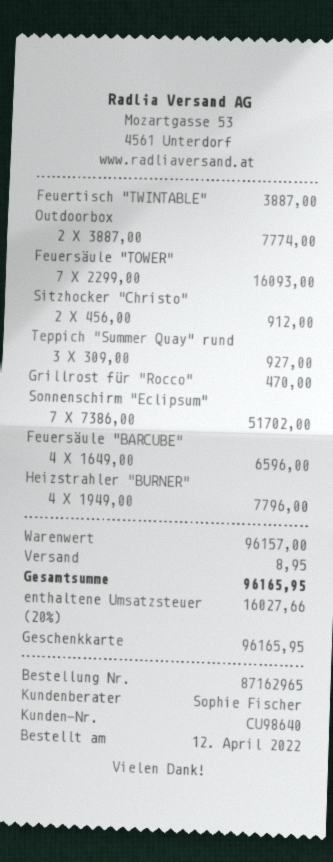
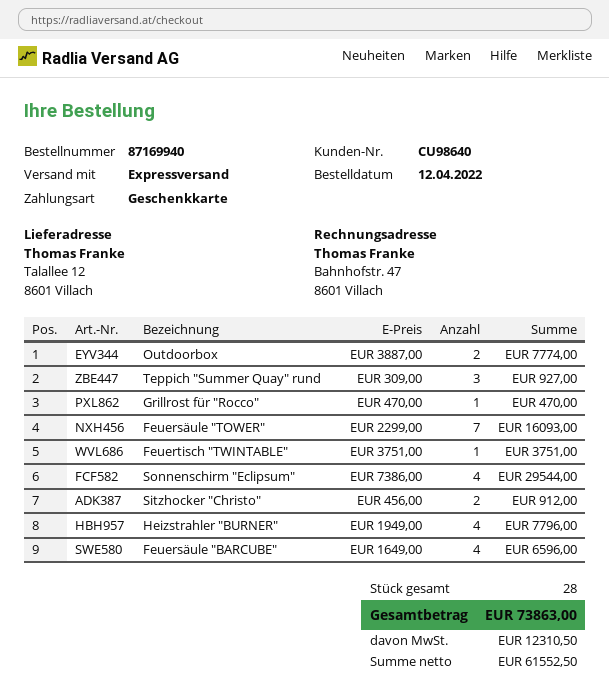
order number: 87162965 -> 87169940
Feuertisch "TWINTABLE": 1 x 3887.00 = 3887.00 -> 1 x 3751.00 = 3751.00
Sonnenschirm "Eclipsum": 7 x 7386.00 = 51702.00 -> 4 x 7386.00 = 29544.00
shipping: 8.95 -> none
tax: 16027.66 -> 12310.50
total: 96165.95 -> 73863.00

